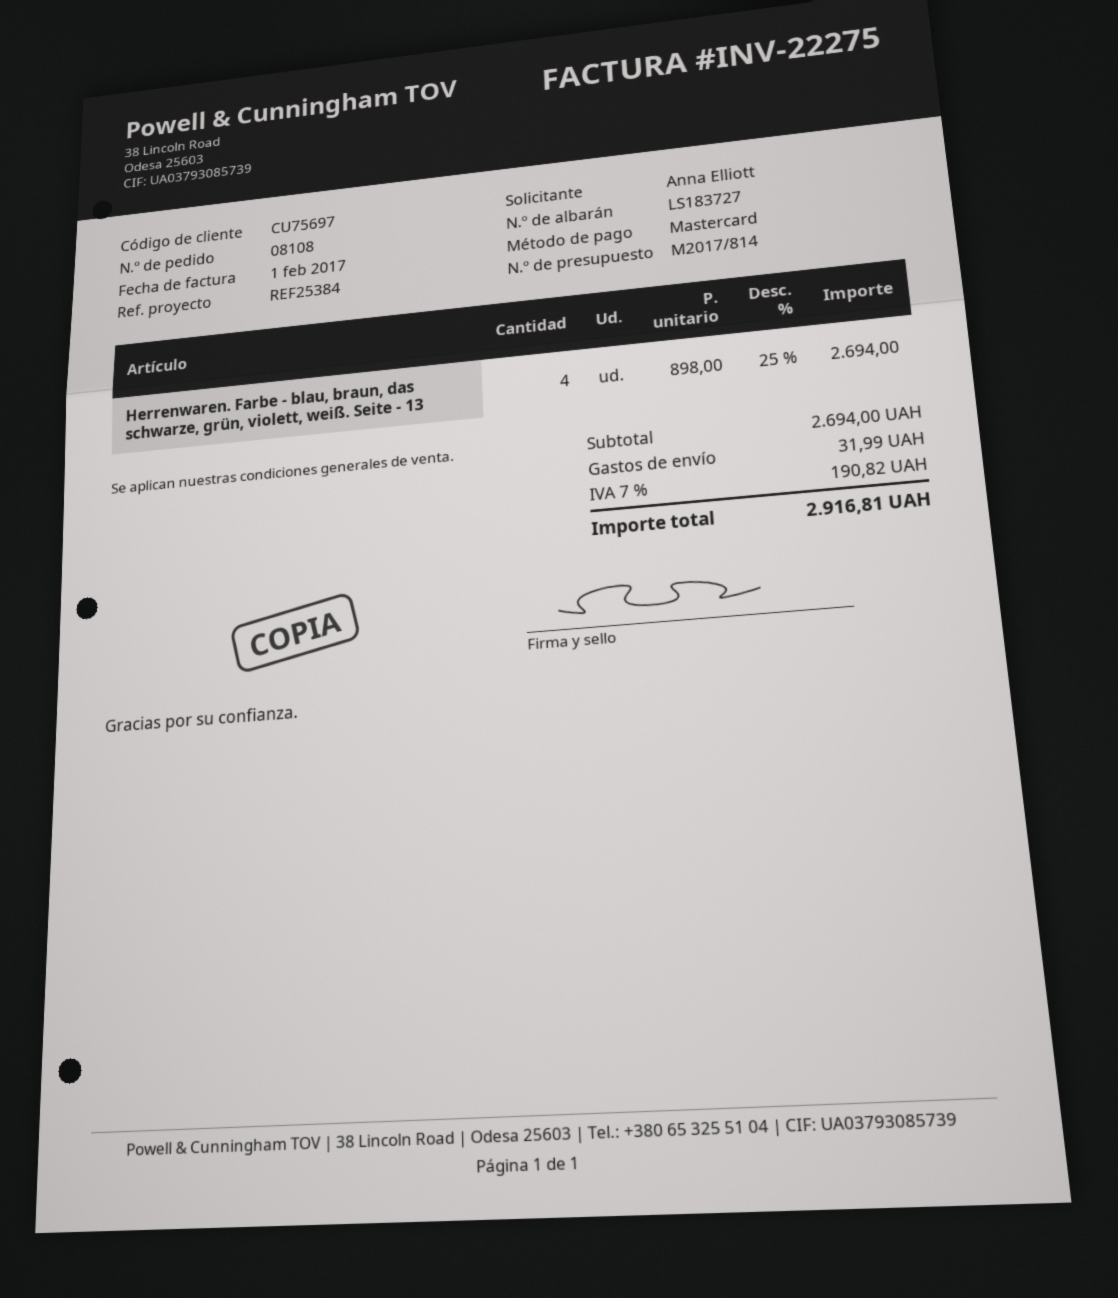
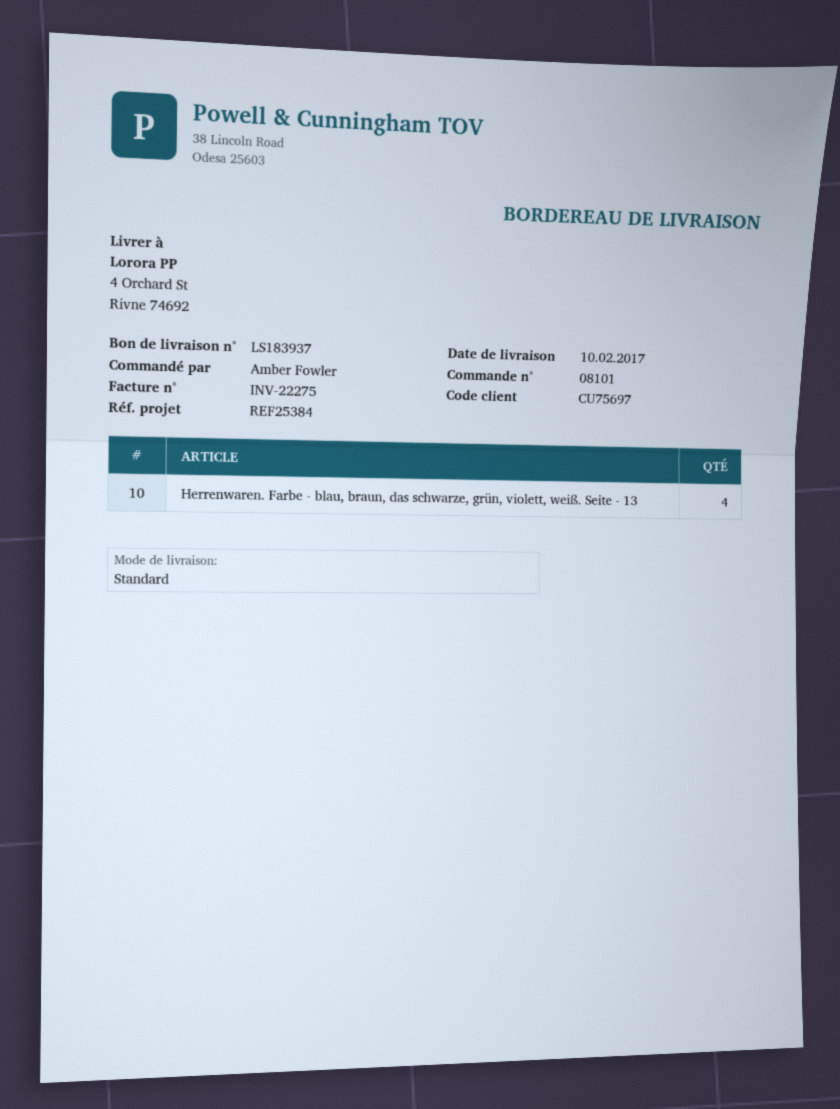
order number: 08108 -> 08101
delivery note number: LS183727 -> LS183937
ordered by: Anna Elliott -> Amber Fowler

